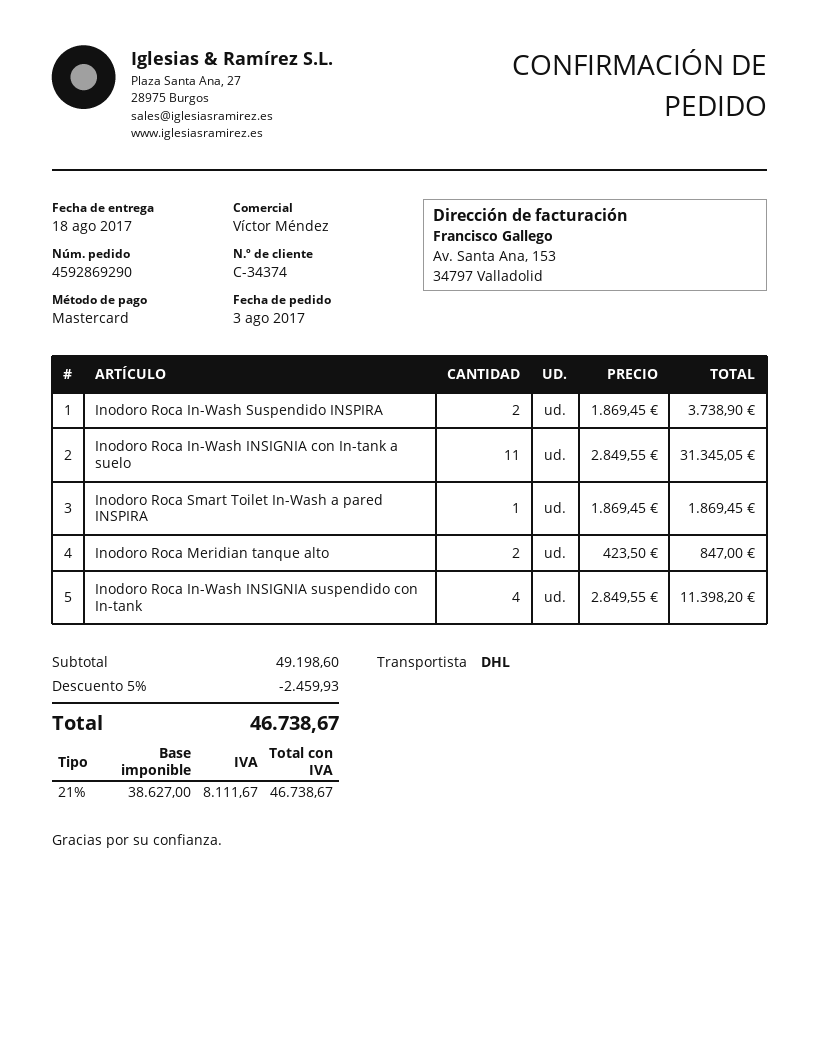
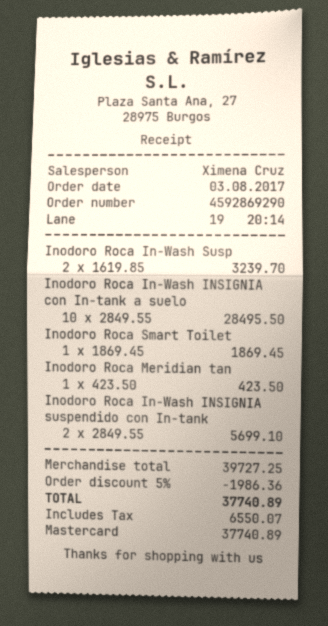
sales rep: Víctor Méndez -> Ximena Cruz
Inodoro Roca In-Wash Suspendido INSPIRA: 2 x 1869.45 = 3738.90 -> 2 x 1619.85 = 3239.70
Inodoro Roca In-Wash INSIGNIA con In-tank a suelo: 11 x 2849.55 = 31345.05 -> 10 x 2849.55 = 28495.50
Inodoro Roca Meridian tanque alto: 2 x 423.50 = 847.00 -> 1 x 423.50 = 423.50
Inodoro Roca In-Wash INSIGNIA suspendido con In-tank: 4 x 2849.55 = 11398.20 -> 2 x 2849.55 = 5699.10
subtotal: 49198.60 -> 39727.25
discount: 5% = 2459.93 -> 5% = 1986.36
tax: 8111.67 -> 6550.07
total: 46738.67 -> 37740.89

